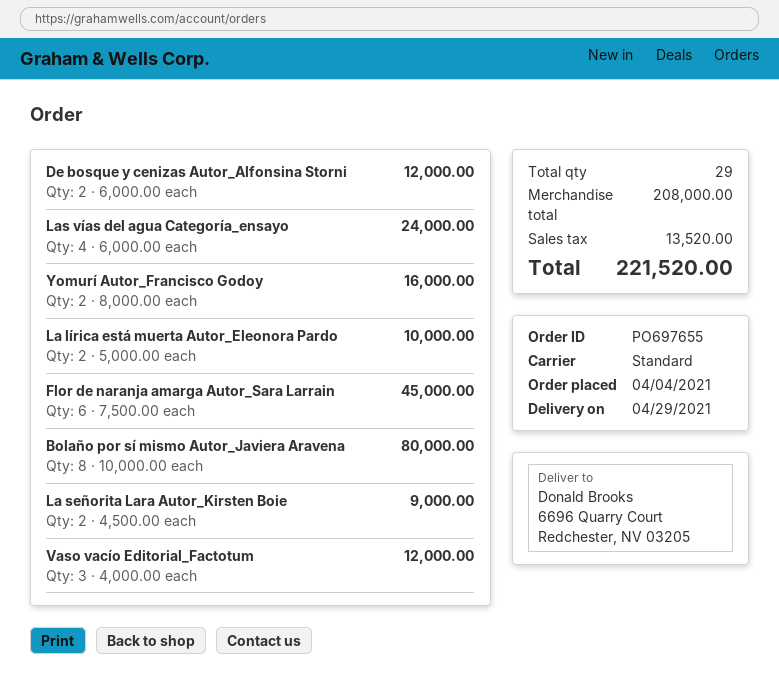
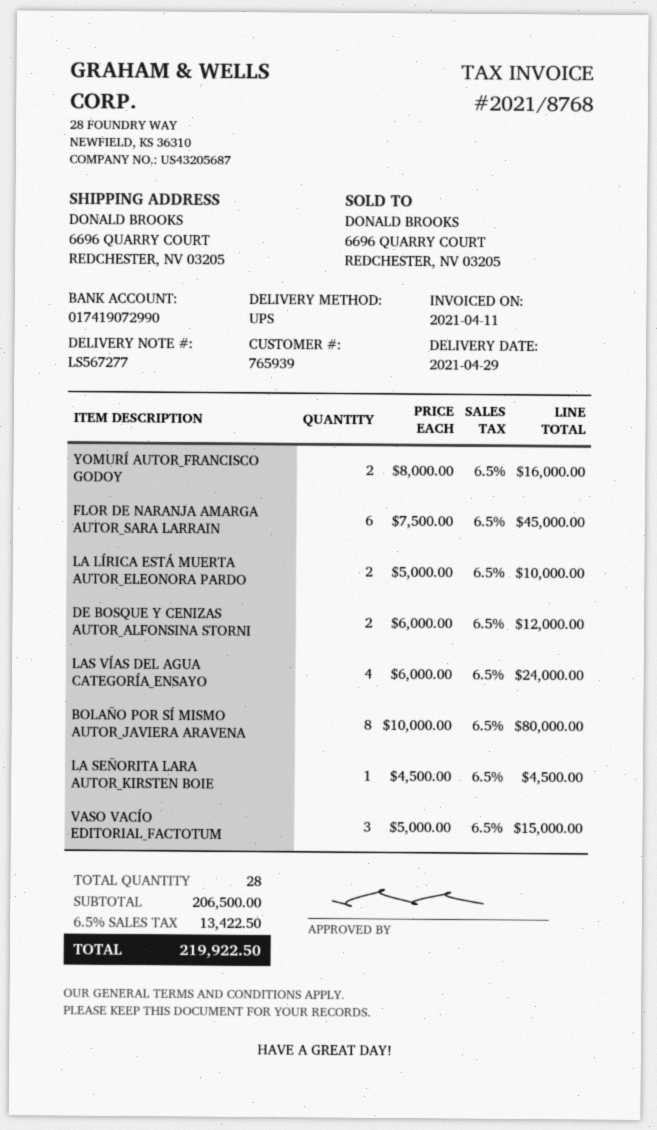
shipping method: standard -> UPS
La señorita Lara Autor_Kirsten Boie: 2 x 4500.00 = 9000.00 -> 1 x 4500.00 = 4500.00
Vaso vacío Editorial_Factotum: 3 x 4000.00 = 12000.00 -> 3 x 5000.00 = 15000.00
total quantity: 29 -> 28
subtotal: 208000.00 -> 206500.00
tax: 13520.00 -> 13422.50
total: 221520.00 -> 219922.50

